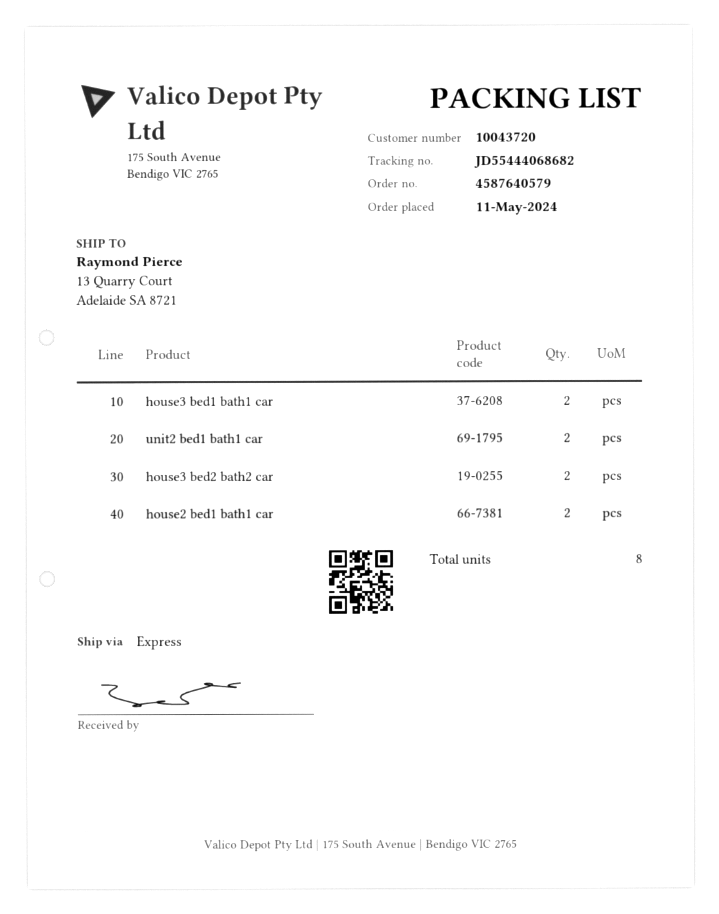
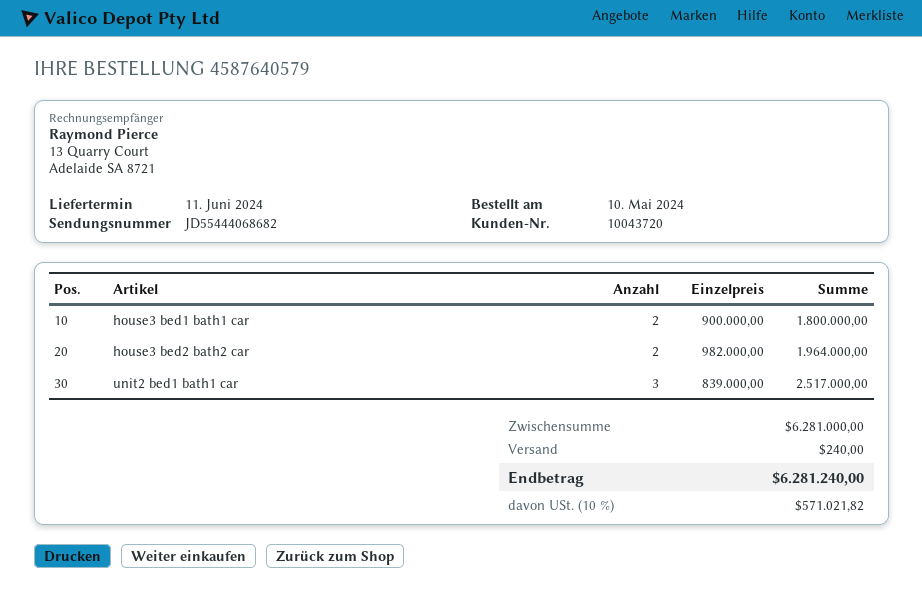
order date: 2024-05-11 -> 2024-05-10
unit2 bed1 bath1 car: 2 -> 3
house2 bed1 bath1 car: 2 -> none

